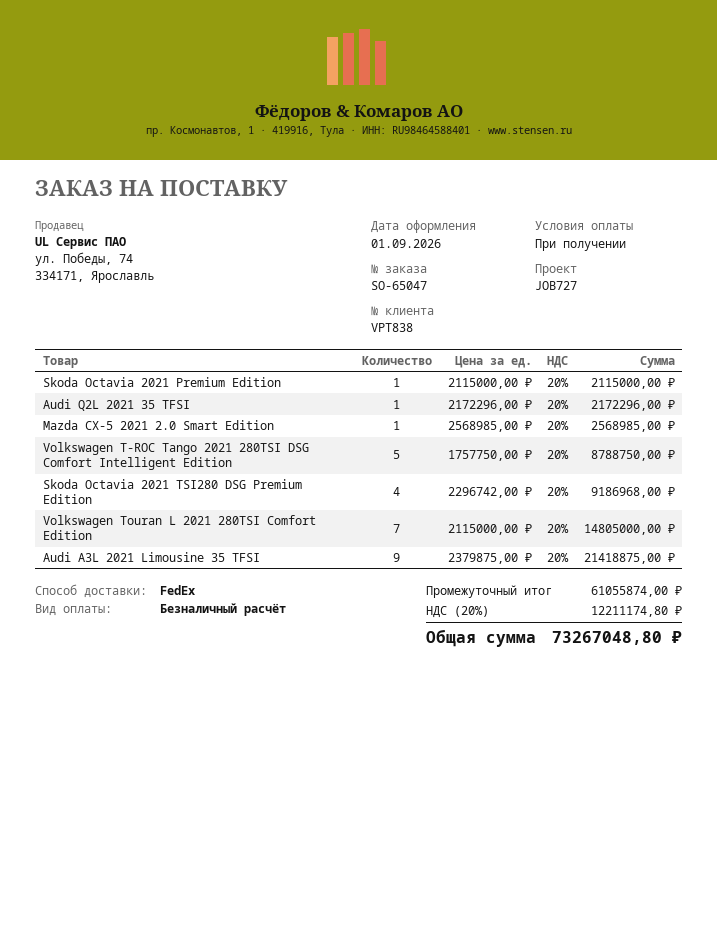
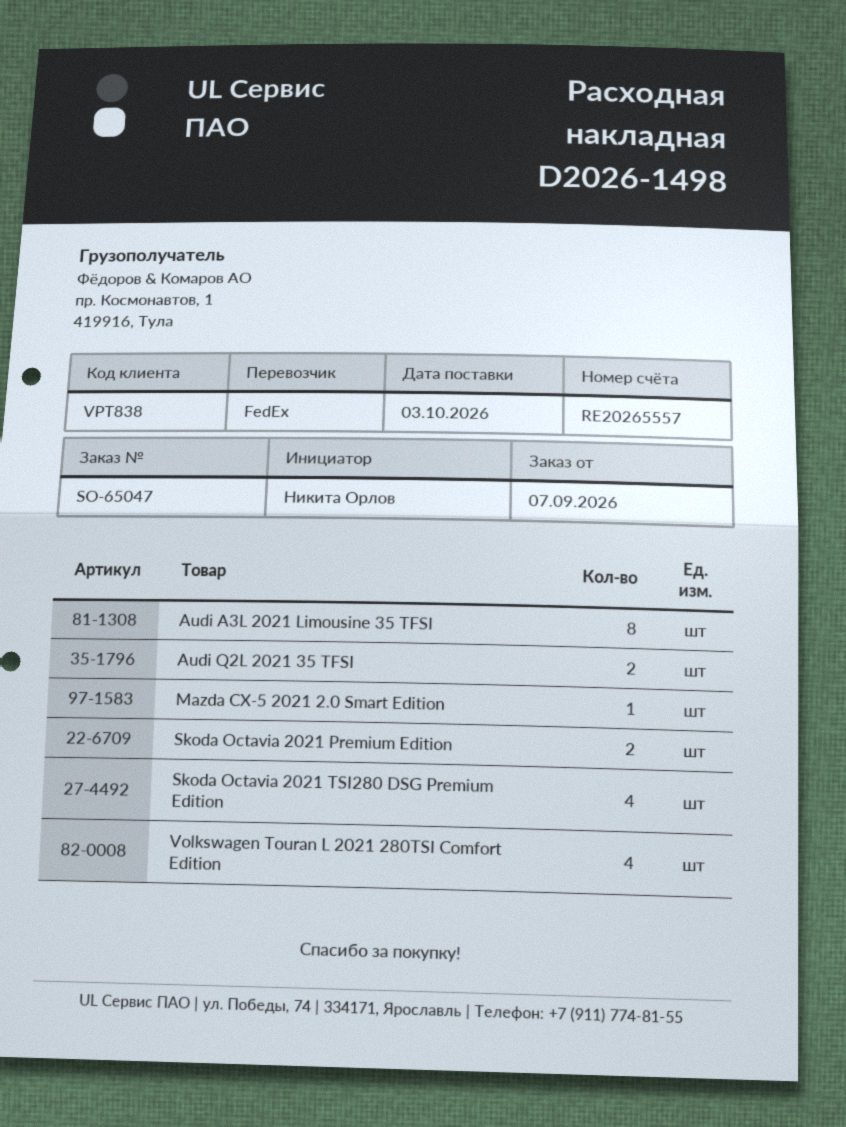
order date: 2026-09-01 -> 2026-09-07
Skoda Octavia 2021 Premium Edition: 1 -> 2
Audi Q2L 2021 35 TFSI: 1 -> 2
Volkswagen T-ROC Tango 2021 280TSI DSG Comfort Intelligent Edition: 5 -> none
Volkswagen Touran L 2021 280TSI Comfort Edition: 7 -> 4
Audi A3L 2021 Limousine 35 TFSI: 9 -> 8

